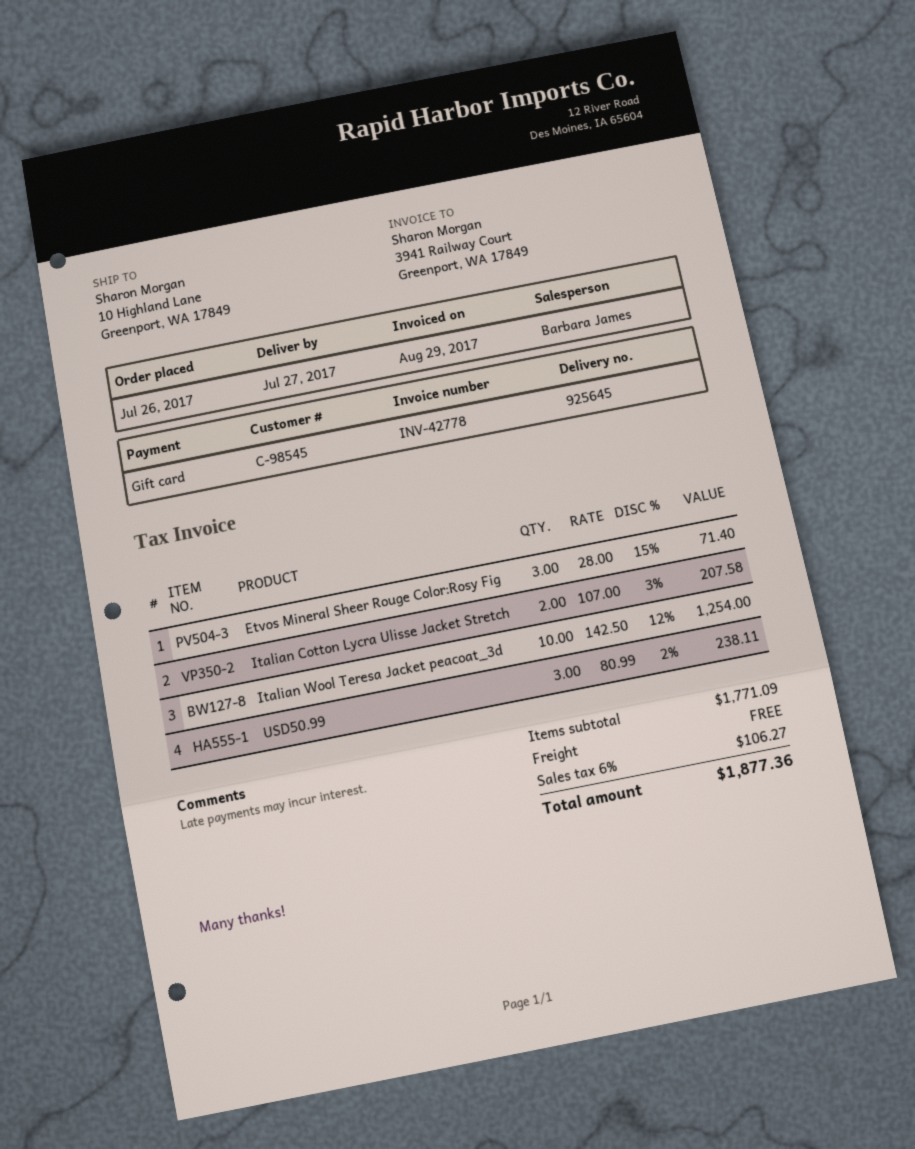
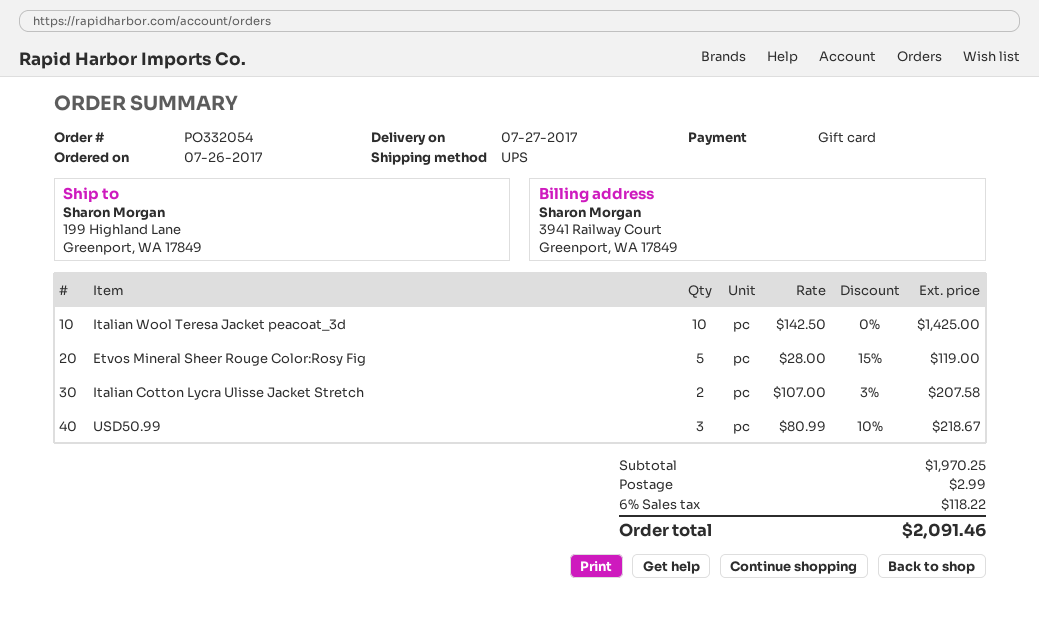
ship to: 10 Highland Lane, Greenport, WA 17849 -> 199 Highland Lane, Greenport, WA 17849
Etvos Mineral Sheer Rouge Color:Rosy Fig: 3 x 28.00 - 15% = 71.40 -> 5 x 28.00 - 15% = 119.00
Italian Wool Teresa Jacket peacoat_3d: 10 x 142.50 - 12% = 1254.00 -> 10 x 142.50 = 1425.00
USD50.99: 3 x 80.99 - 2% = 238.11 -> 3 x 80.99 - 10% = 218.67
subtotal: 1771.09 -> 1970.25
shipping: 0.00 -> 2.99
tax: 6% = 106.27 -> 6% = 118.22
total: 1877.36 -> 2091.46

